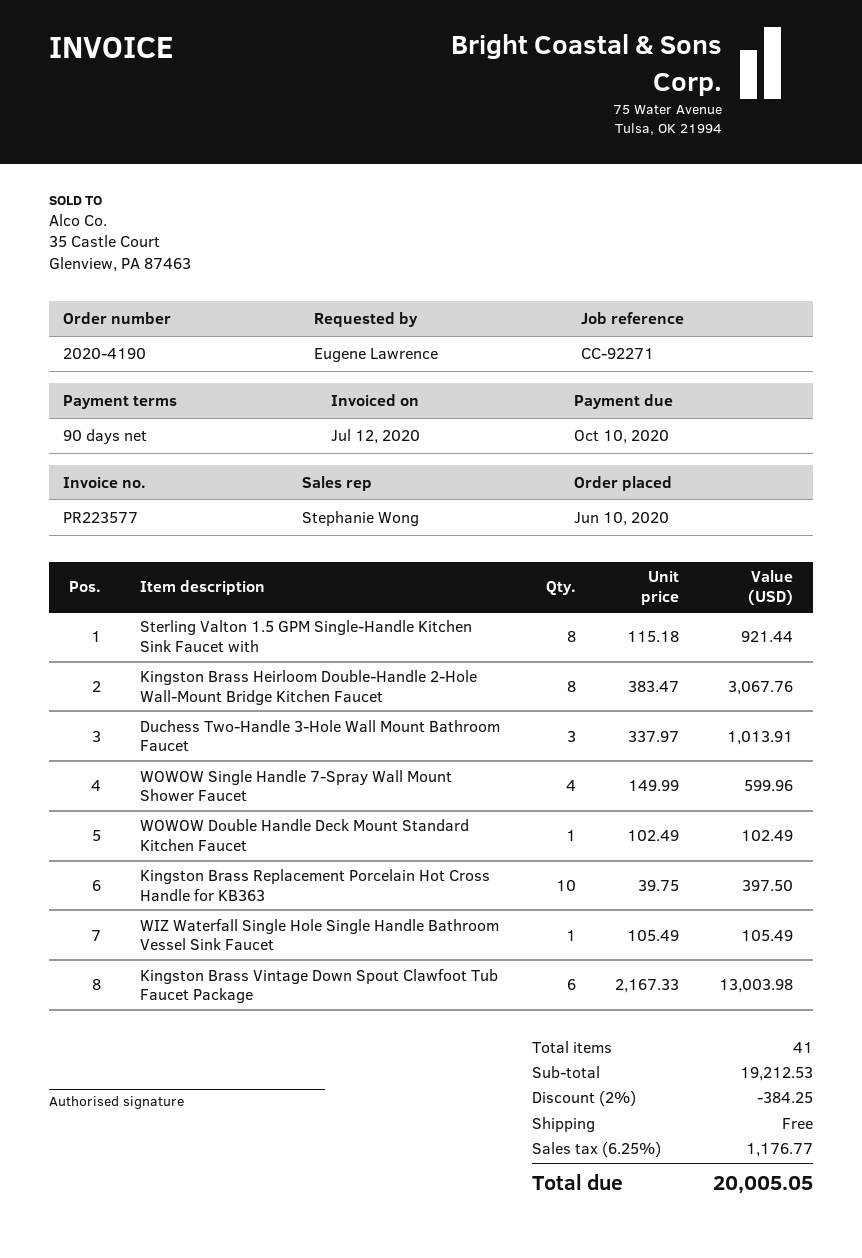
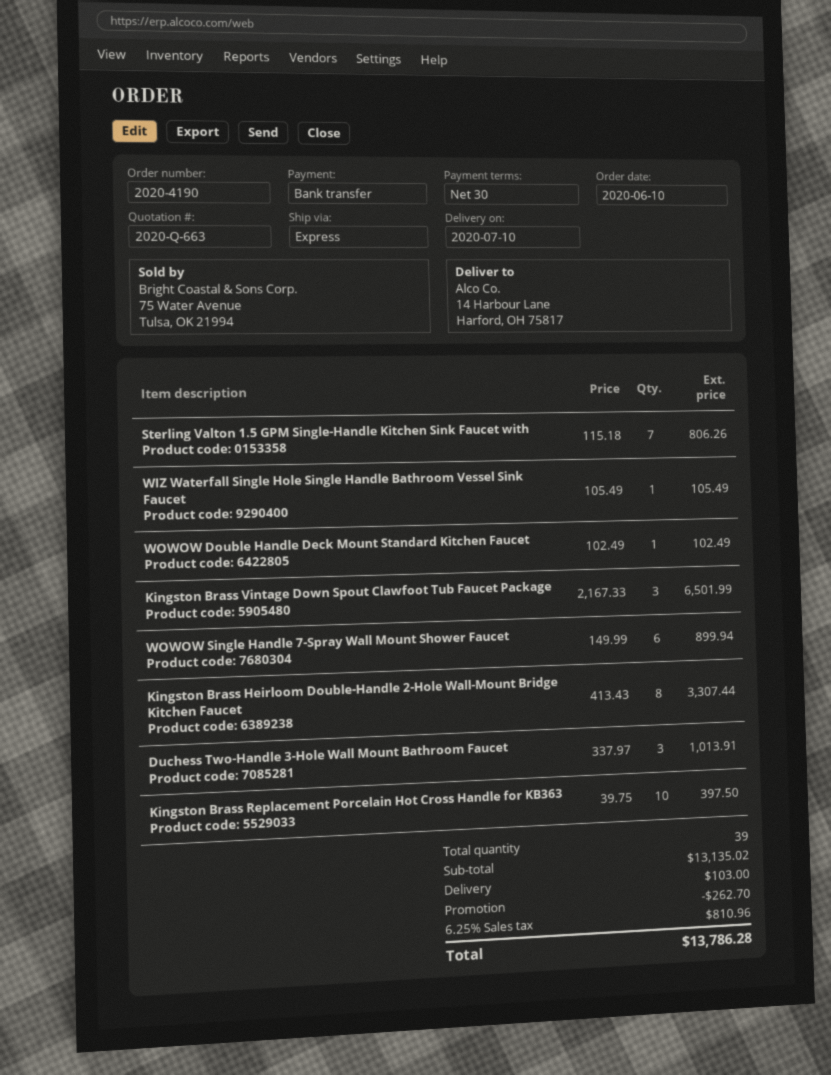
payment terms: 90 days -> 30 days
Sterling Valton 1.5 GPM Single-Handle Kitchen Sink Faucet with: 8 x 115.18 = 921.44 -> 7 x 115.18 = 806.26
Kingston Brass Heirloom Double-Handle 2-Hole Wall-Mount Bridge Kitchen Faucet: 8 x 383.47 = 3067.76 -> 8 x 413.43 = 3307.44
WOWOW Single Handle 7-Spray Wall Mount Shower Faucet: 4 x 149.99 = 599.96 -> 6 x 149.99 = 899.94
Kingston Brass Vintage Down Spout Clawfoot Tub Faucet Package: 6 x 2167.33 = 13003.98 -> 3 x 2167.33 = 6501.99
total quantity: 41 -> 39
subtotal: 19212.53 -> 13135.02
discount: 384.25 -> 262.70
shipping: 0.00 -> 103.00
tax: 6.25% = 1176.77 -> 6.25% = 810.96
total: 20005.05 -> 13786.28

